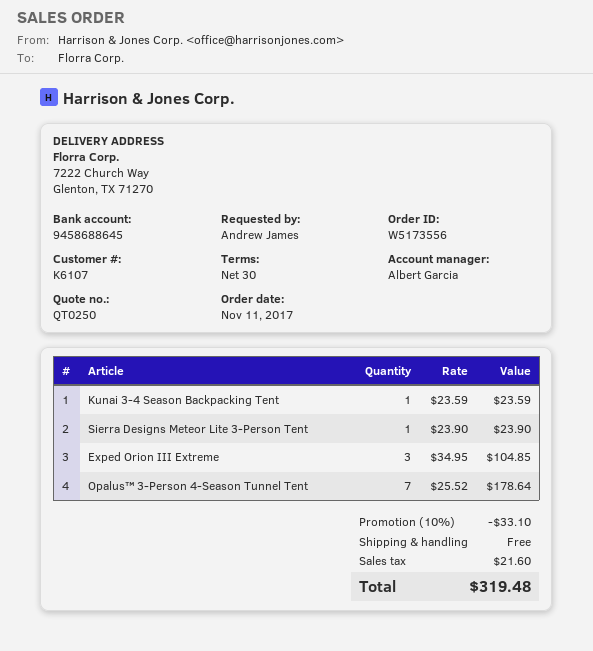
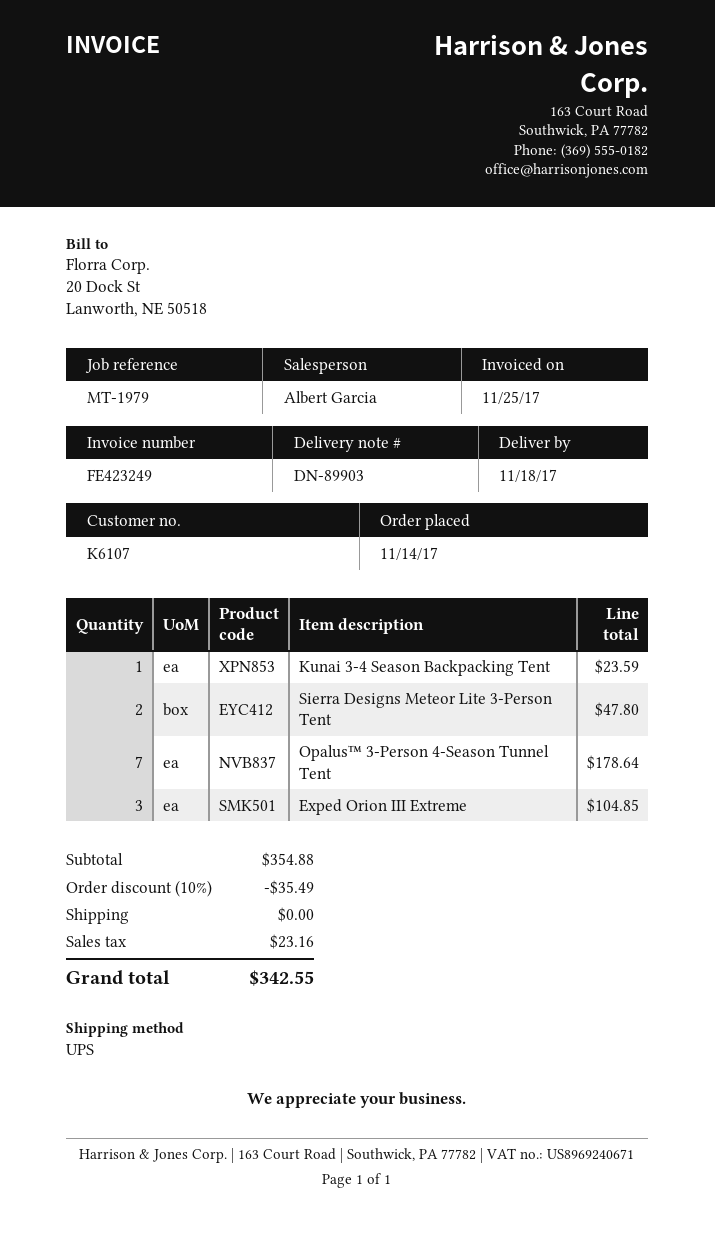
order date: 2017-11-11 -> 2017-11-14
Sierra Designs Meteor Lite 3-Person Tent: 1 for 23.90 -> 2 for 47.80
discount: 10% = 33.10 -> 10% = 35.49
tax: 21.60 -> 23.16
total: 319.48 -> 342.55

